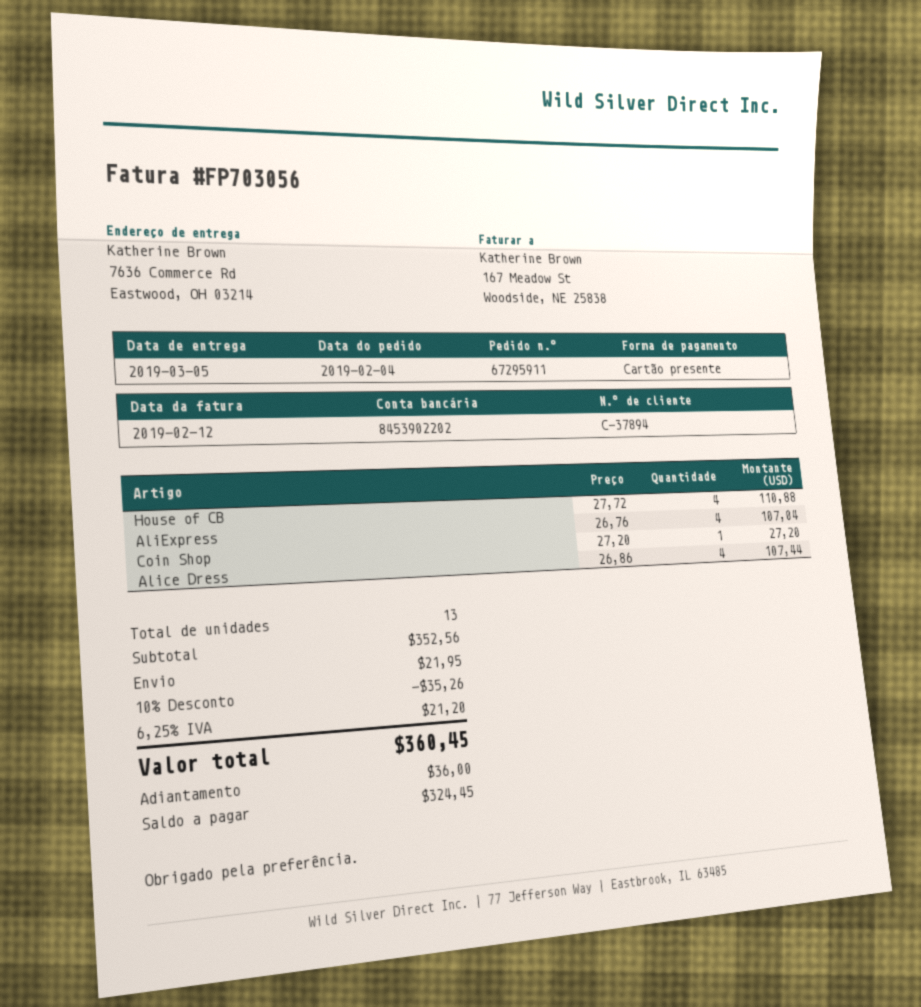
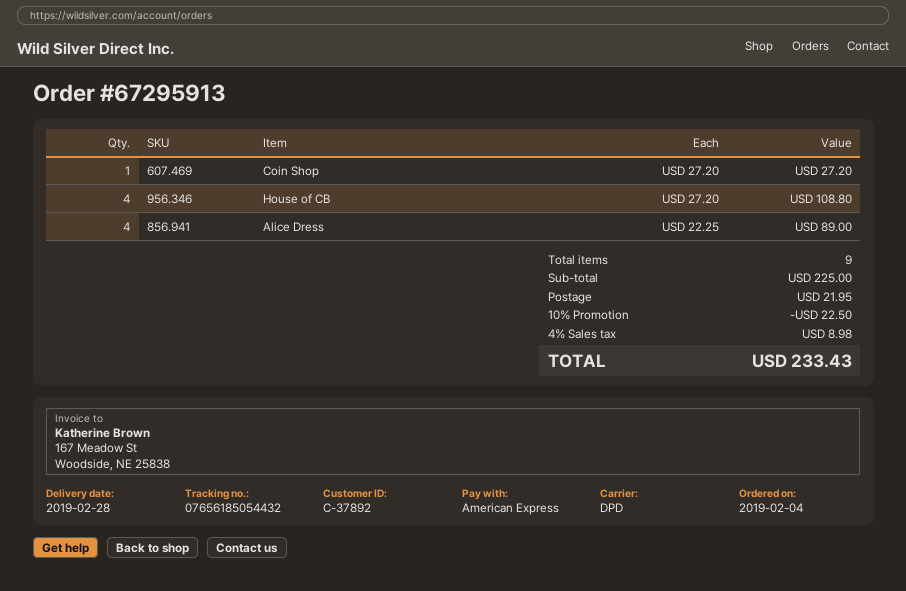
order number: 67295911 -> 67295913
delivery date: 2019-03-05 -> 2019-02-28
customer number: C-37894 -> C-37892
payment method: gift card -> American Express
House of CB: 4 x 27.72 = 110.88 -> 4 x 27.20 = 108.80
AliExpress: 4 x 26.76 = 107.04 -> none
Alice Dress: 4 x 26.86 = 107.44 -> 4 x 22.25 = 89.00
total quantity: 13 -> 9
subtotal: 352.56 -> 225.00
discount: 10% = 35.26 -> 10% = 22.50
tax: 6.25% = 21.20 -> 4% = 8.98
total: 360.45 -> 233.43

